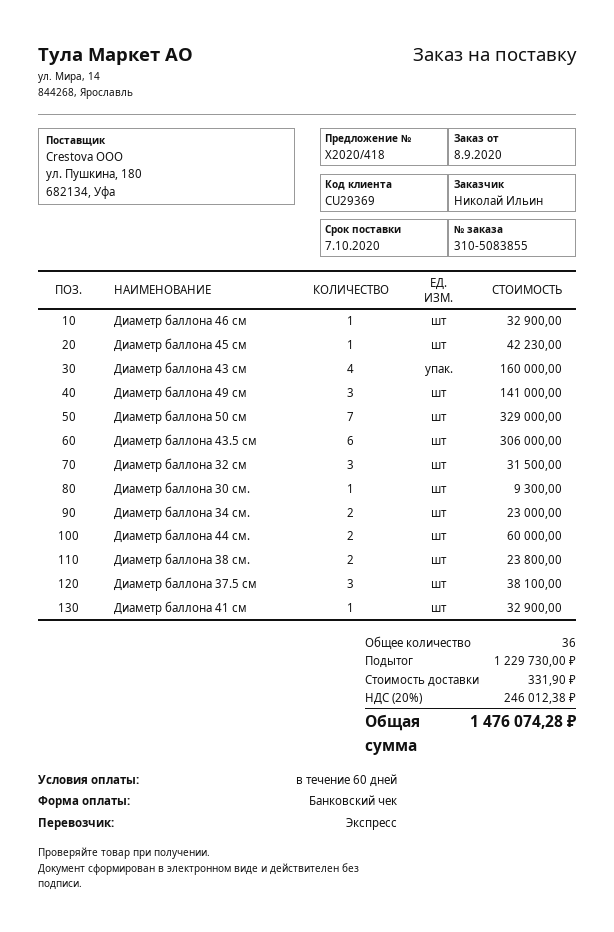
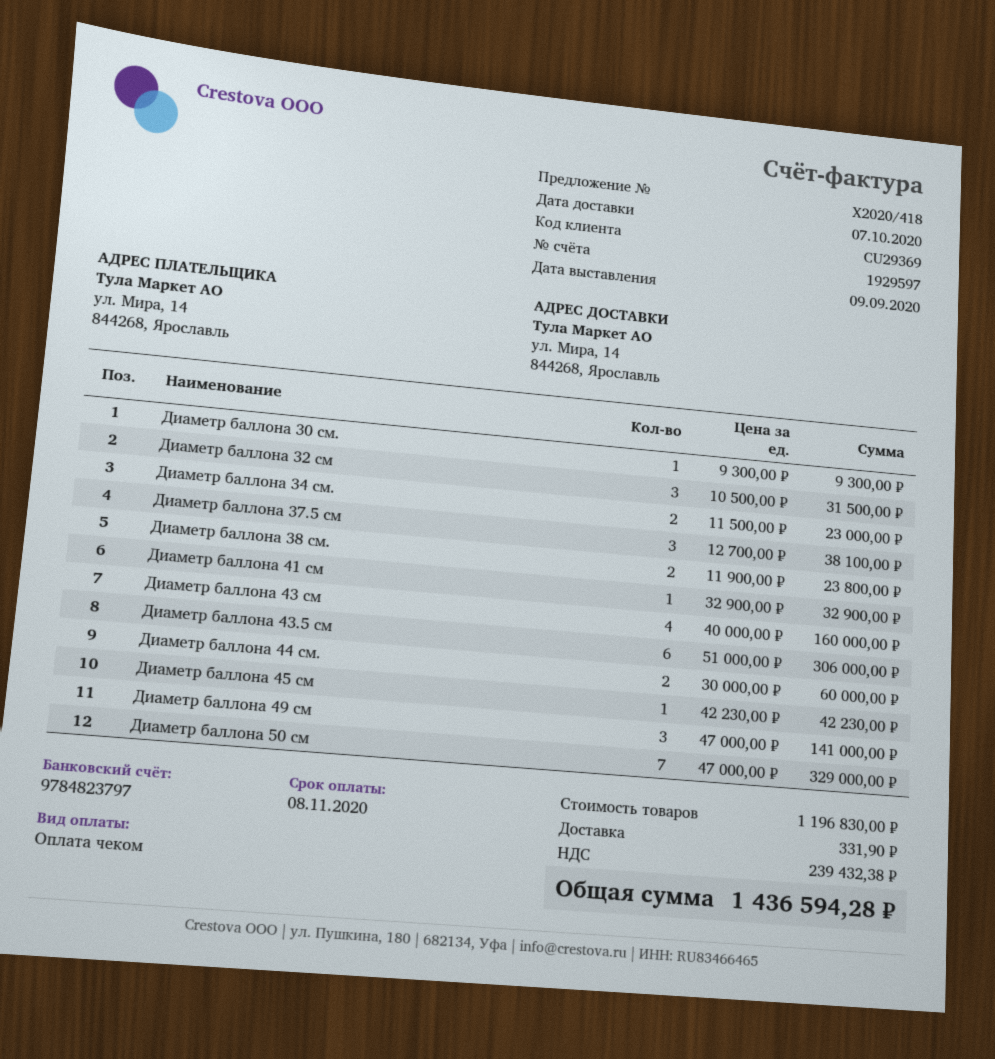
Диаметр баллона 46 см: 1 for 32900.00 -> none
subtotal: 1229730.00 -> 1196830.00
tax: 246012.38 -> 239432.38
total: 1476074.28 -> 1436594.28

